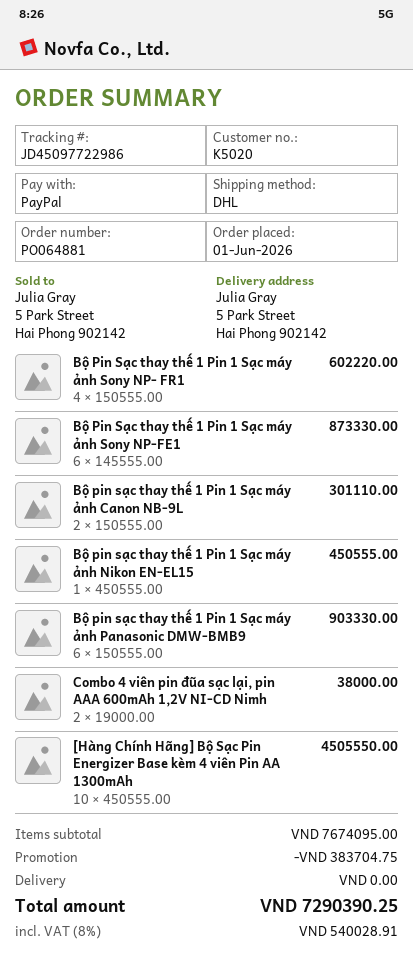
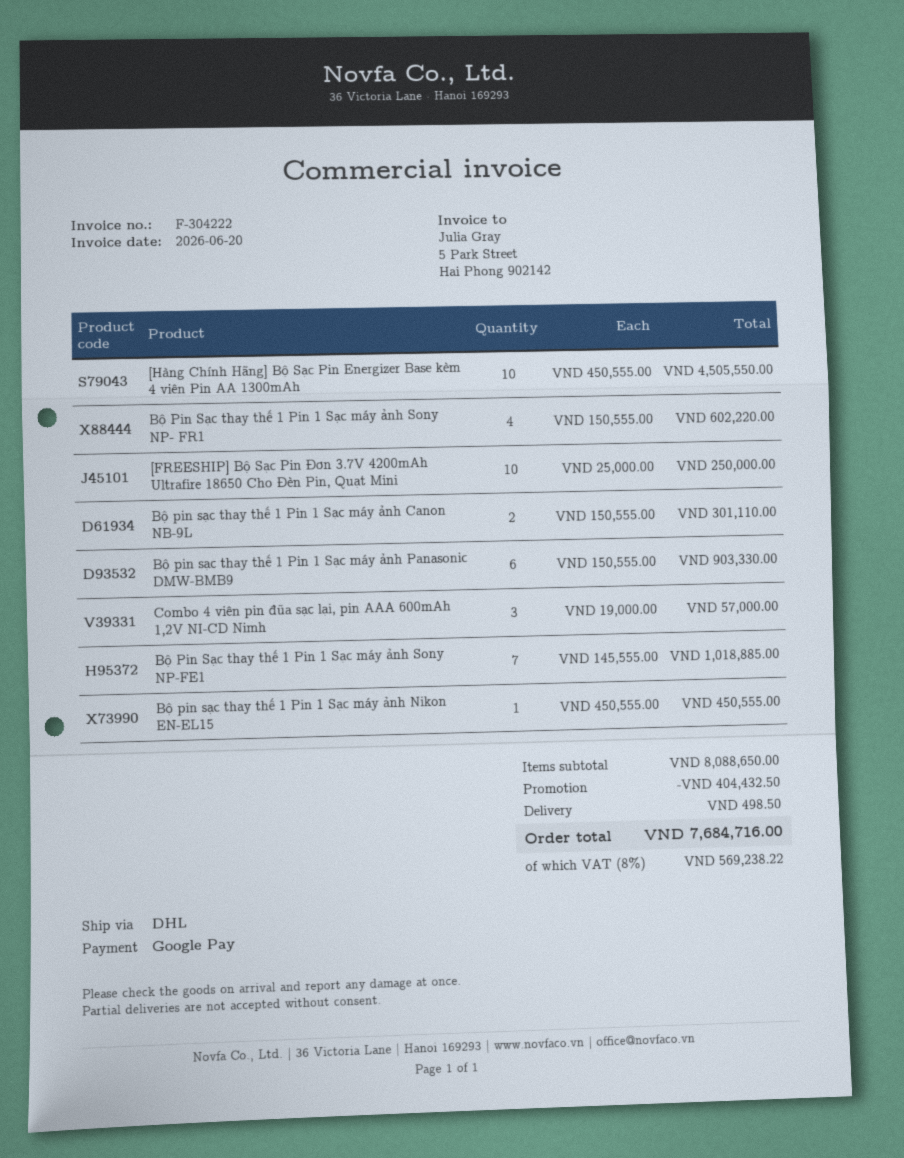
payment method: PayPal -> Google Pay
Bộ Pin Sạc thay thế 1 Pin 1 Sạc máy ảnh Sony NP-FE1: 6 x 145555.00 = 873330.00 -> 7 x 145555.00 = 1018885.00
Combo 4 viên pin đũa sạc lại, pin AAA 600mAh 1,2V NI-CD Nimh: 2 x 19000.00 = 38000.00 -> 3 x 19000.00 = 57000.00
[FREESHIP] Bộ Sạc Pin Đơn 3.7V 4200mAh Ultrafire 18650 Cho Đèn Pin, Quạt Mini: none -> 10 x 25000.00 = 250000.00
subtotal: 7674095.00 -> 8088650.00
discount: 383704.75 -> 404432.50
shipping: 0.00 -> 498.50
tax: 8% = 540028.91 -> 8% = 569238.22
total: 7290390.25 -> 7684716.00

